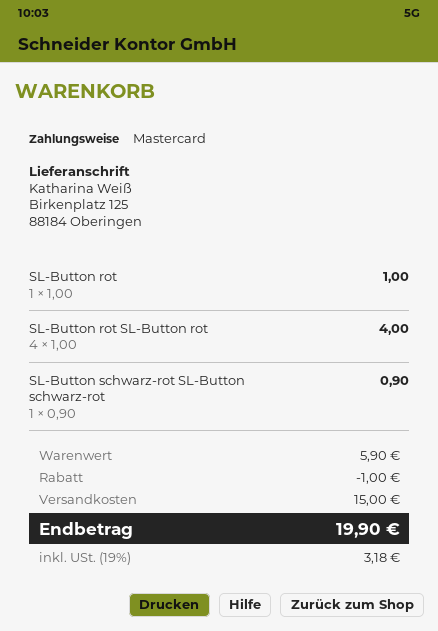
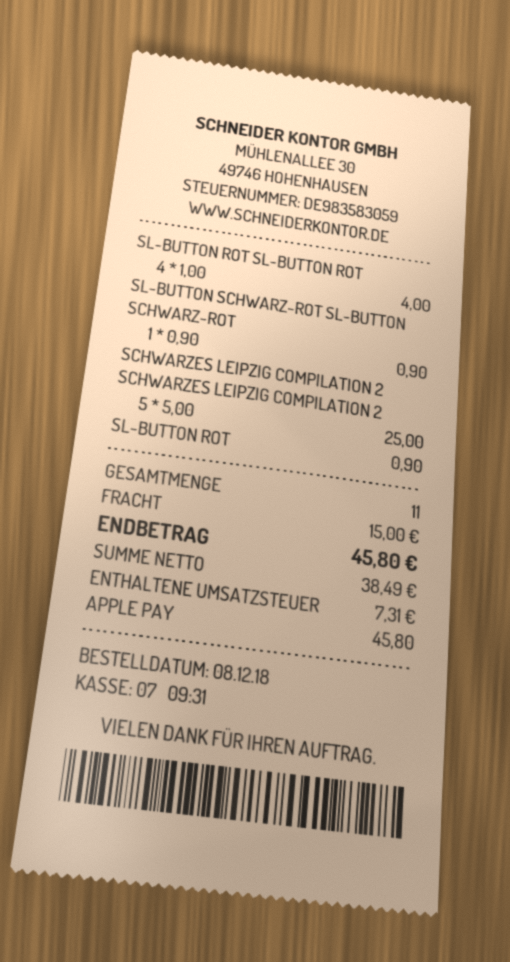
payment method: Mastercard -> Apple Pay
SL-Button rot: 1 x 1.00 = 1.00 -> 1 x 0.90 = 0.90
SCHWARZES LEIPZIG COMPILATION 2 SCHWARZES LEIPZIG COMPILATION 2: none -> 5 x 5.00 = 25.00
discount: 1.00 -> none
tax: 3.18 -> 7.31
total: 19.90 -> 45.80

